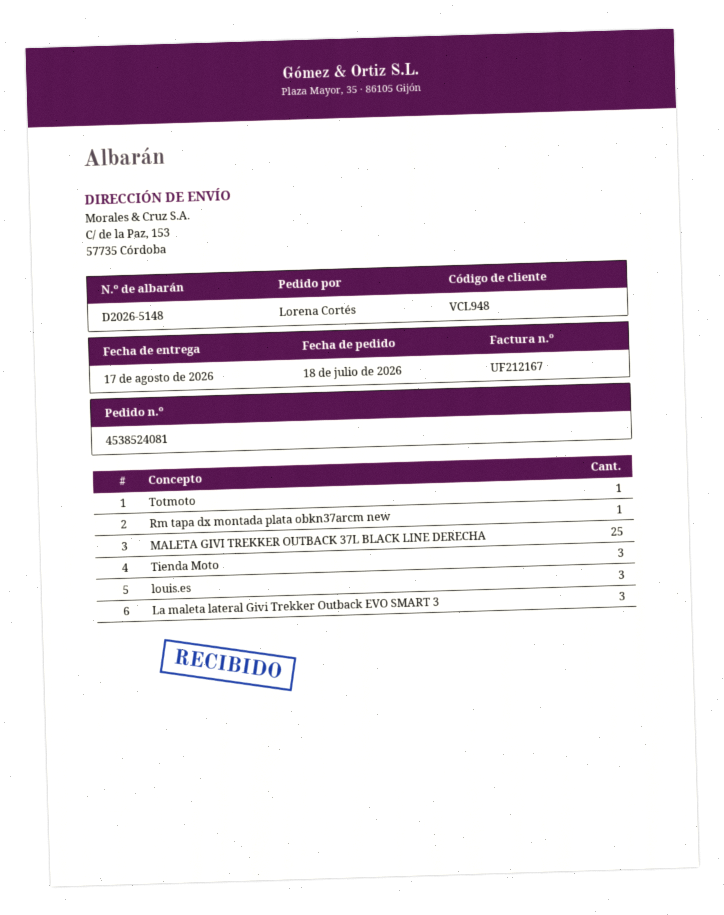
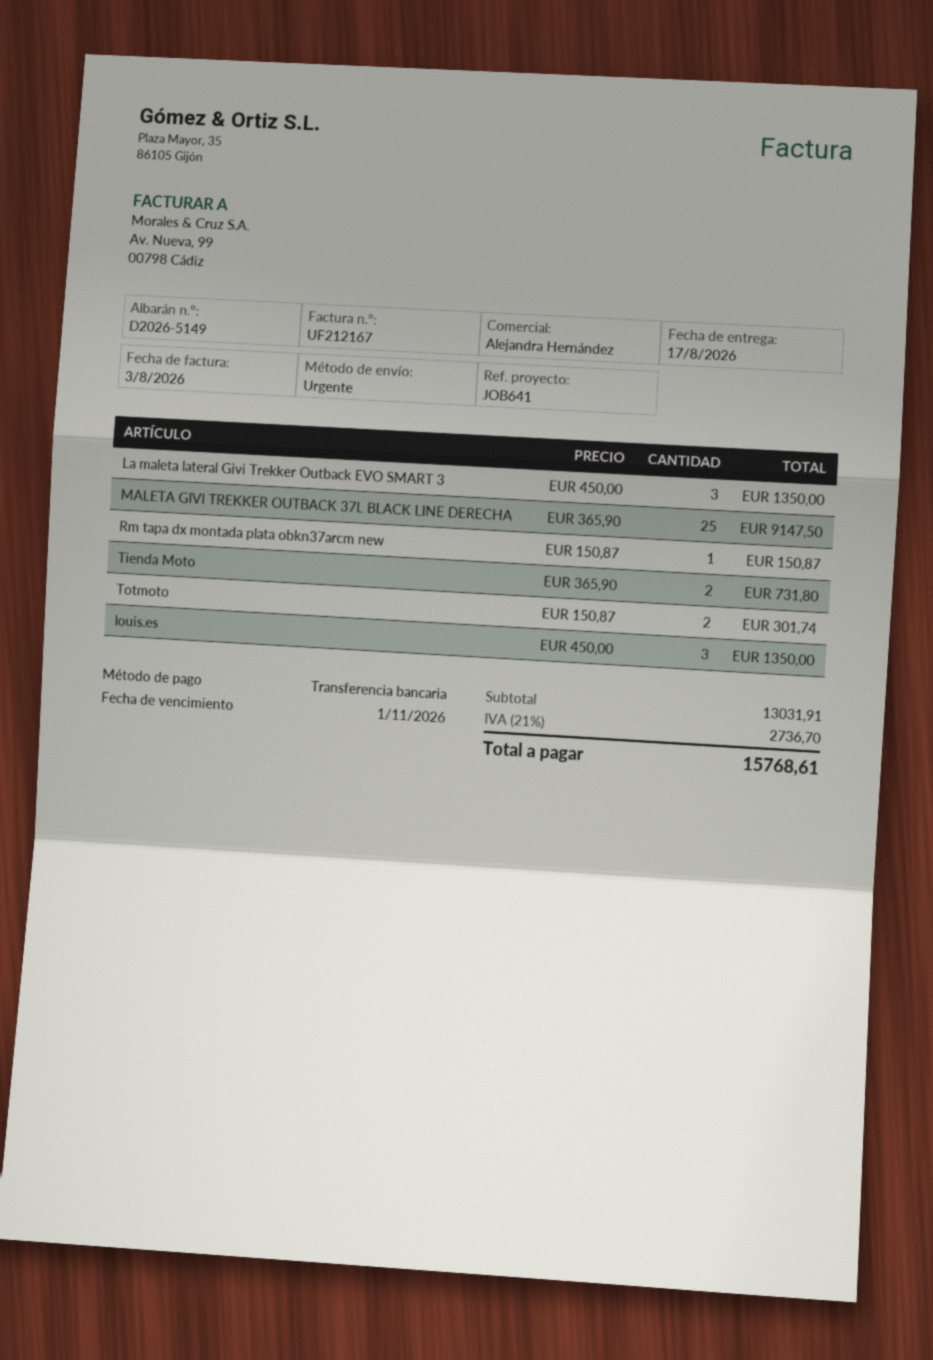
delivery note number: D2026-5148 -> D2026-5149
Totmoto: 1 -> 2
Tienda Moto: 3 -> 2

